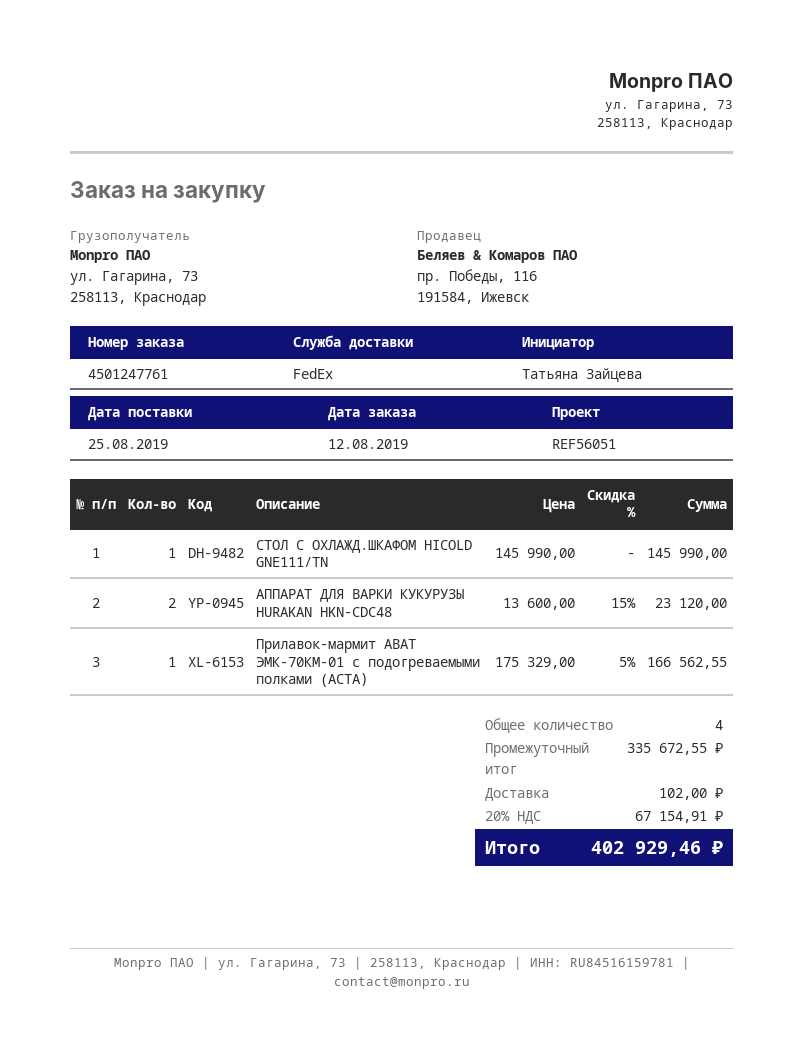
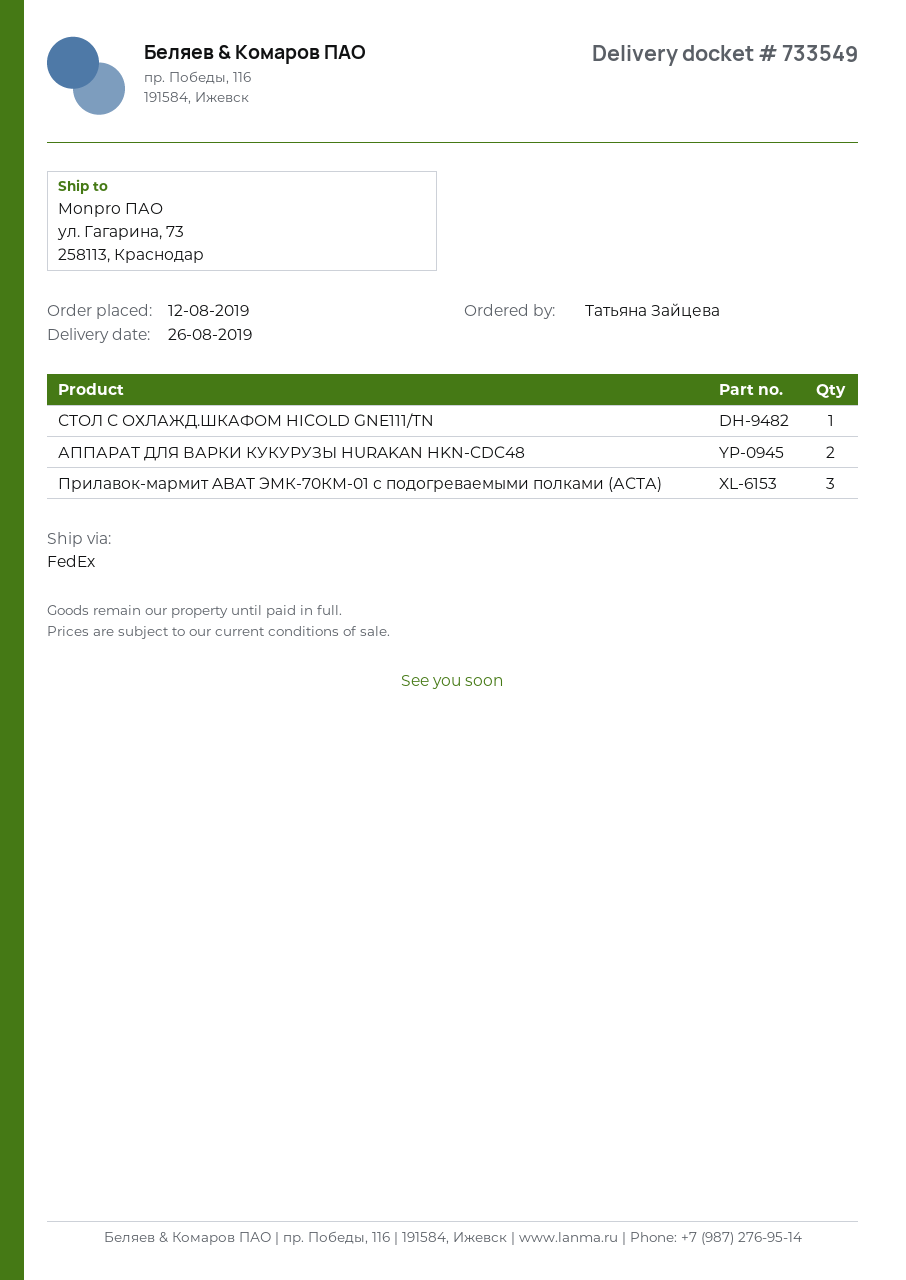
delivery date: 2019-08-25 -> 2019-08-26
Прилавок-мармит ABAT ЭМК-70КМ-01 с подогреваемыми полками (АСТА): 1 -> 3

